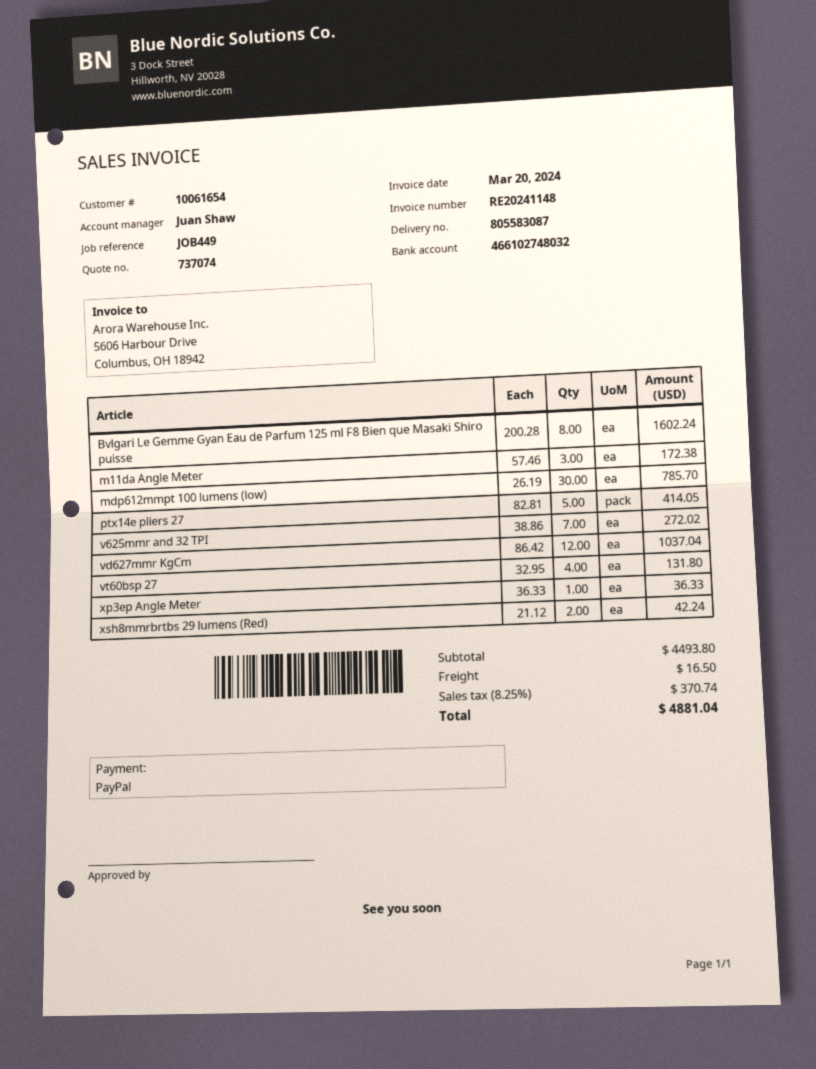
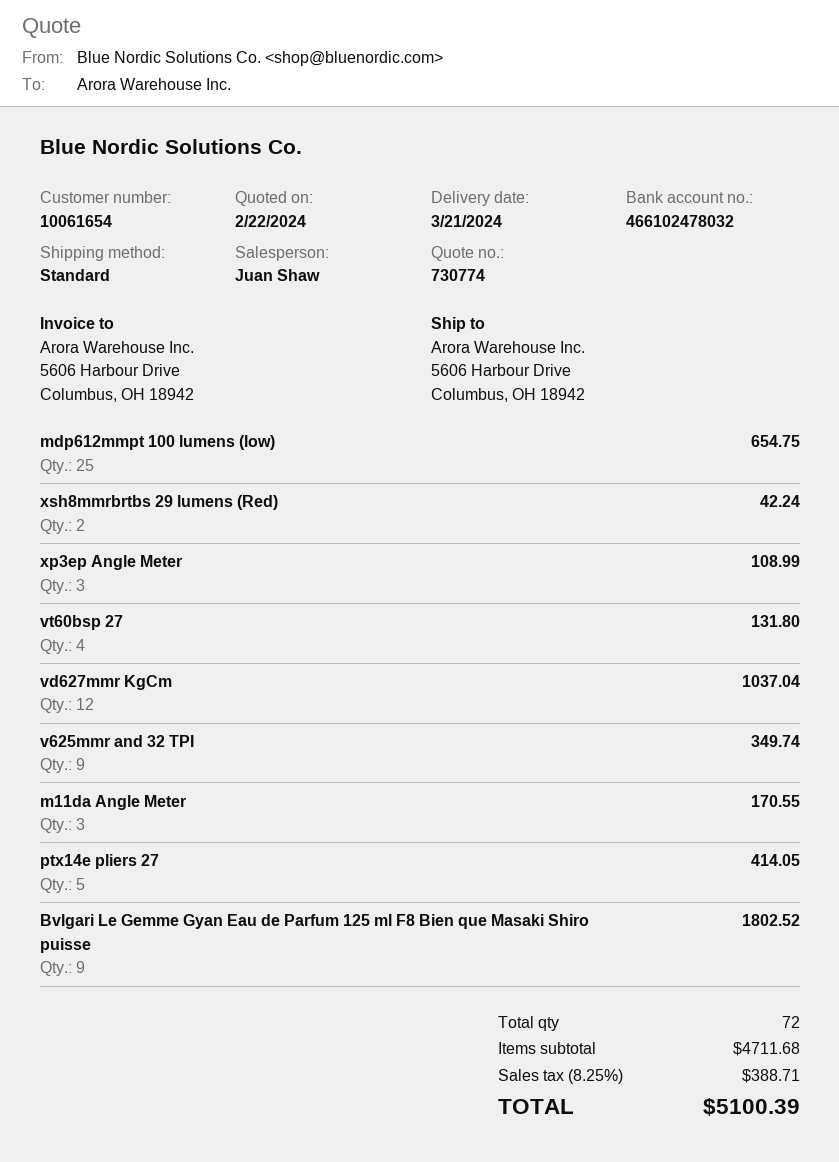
quote number: 737074 -> 730774
bank account: 466102748032 -> 466102478032
Bvlgari Le Gemme Gyan Eau de Parfum 125 ml F8 Bien que Masaki Shiro puisse: 8 for 1602.24 -> 9 for 1802.52
m11da Angle Meter: 3 for 172.38 -> 3 for 170.55
mdp612mmpt 100 lumens (low): 30 for 785.70 -> 25 for 654.75
v625mmr and 32 TPI: 7 for 272.02 -> 9 for 349.74
xp3ep Angle Meter: 1 for 36.33 -> 3 for 108.99
subtotal: 4493.80 -> 4711.68
shipping: 16.50 -> none
tax: 8.25% = 370.74 -> 8.25% = 388.71
total: 4881.04 -> 5100.39

